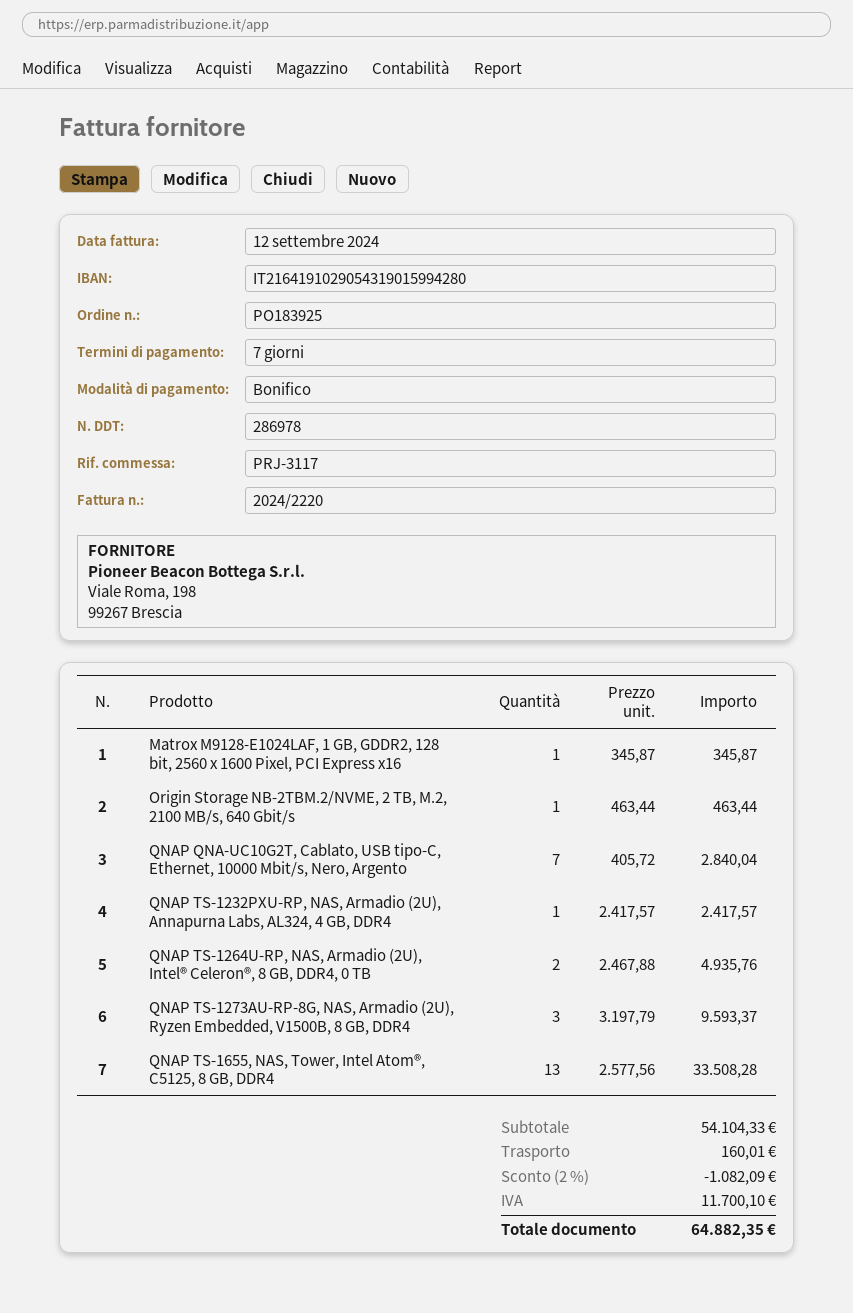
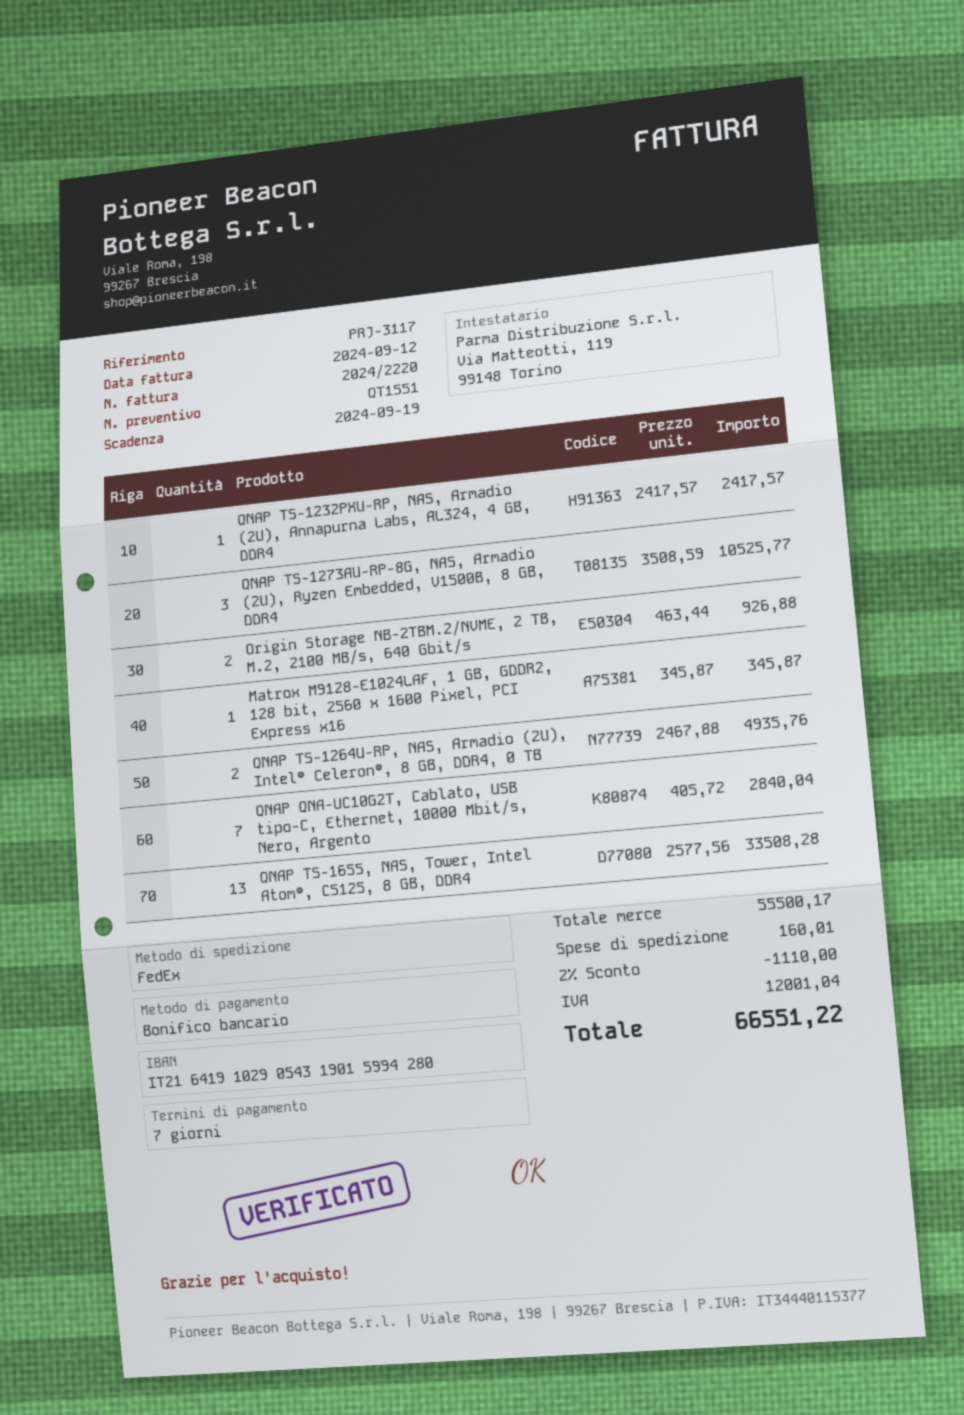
Origin Storage NB-2TBM.2/NVME, 2 TB, M.2, 2100 MB/s, 640 Gbit/s: 1 x 463.44 = 463.44 -> 2 x 463.44 = 926.88
QNAP TS-1273AU-RP-8G, NAS, Armadio (2U), Ryzen Embedded, V1500B, 8 GB, DDR4: 3 x 3197.79 = 9593.37 -> 3 x 3508.59 = 10525.77
subtotal: 54104.33 -> 55500.17
discount: 2% = 1082.09 -> 2% = 1110.00
tax: 11700.10 -> 12001.04
total: 64882.35 -> 66551.22

